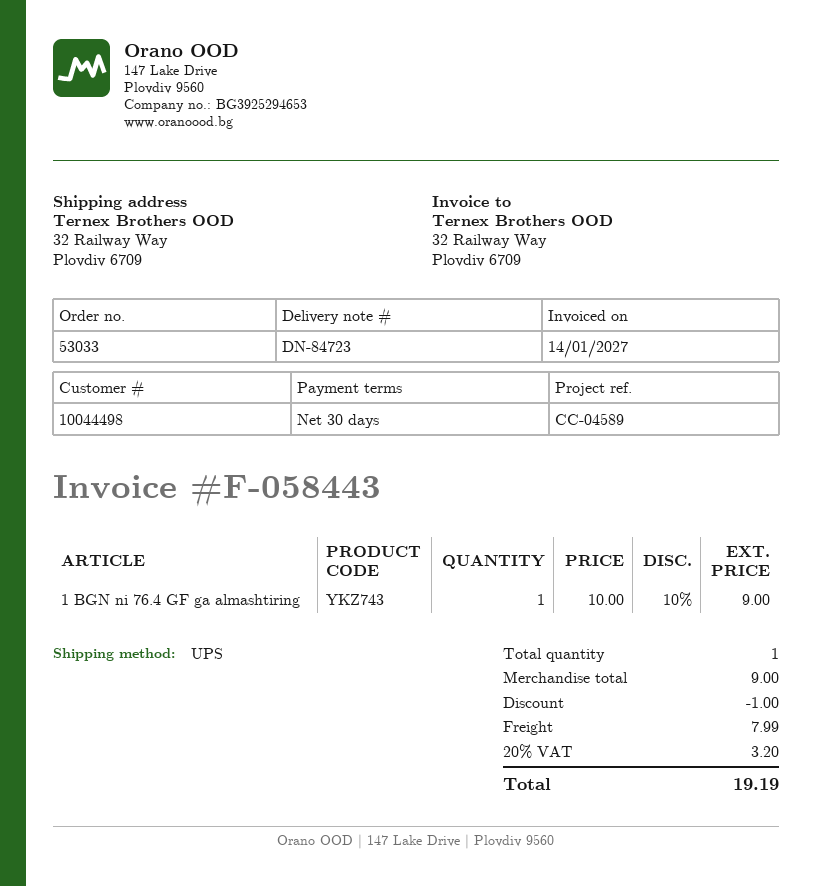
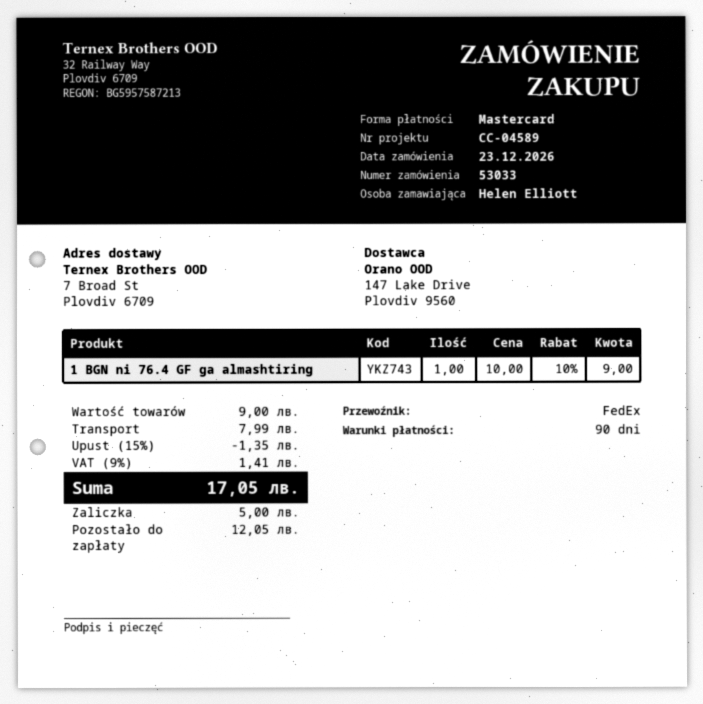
payment terms: 30 days -> 90 days
shipping method: UPS -> FedEx
ship to: 32 Railway Way, Plovdiv 6709 -> 7 Broad St, Plovdiv 6709
discount: 1.00 -> 1.35
tax: 20% = 3.20 -> 9% = 1.41
total: 19.19 -> 17.05

